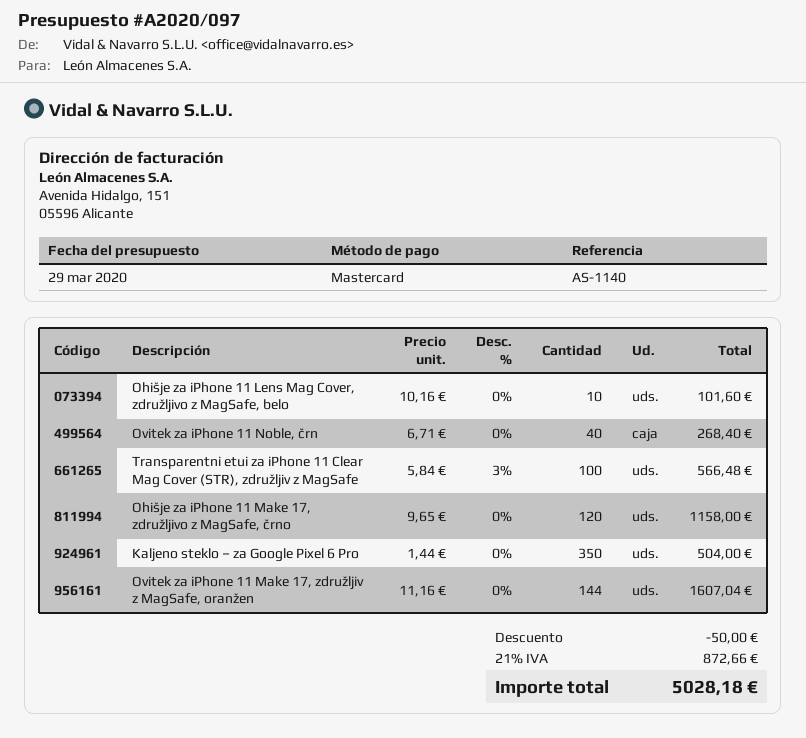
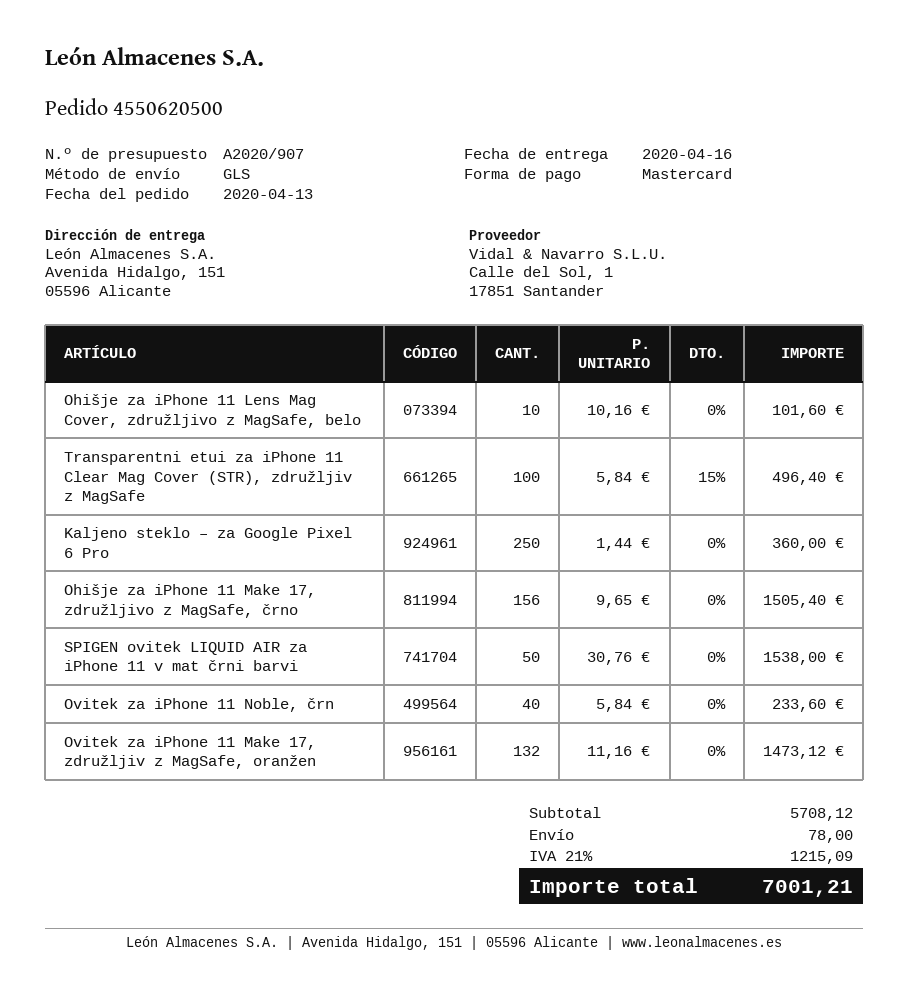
quote number: A2020/097 -> A2020/907
Ovitek za iPhone 11 Noble, črn: 40 x 6.71 = 268.40 -> 40 x 5.84 = 233.60
Transparentni etui za iPhone 11 Clear Mag Cover (STR), združljiv z MagSafe: 100 x 5.84 - 3% = 566.48 -> 100 x 5.84 - 15% = 496.40
Ohišje za iPhone 11 Make 17, združljivo z MagSafe, črno: 120 x 9.65 = 1158.00 -> 156 x 9.65 = 1505.40
Kaljeno steklo – za Google Pixel 6 Pro: 350 x 1.44 = 504.00 -> 250 x 1.44 = 360.00
Ovitek za iPhone 11 Make 17, združljiv z MagSafe, oranžen: 144 x 11.16 = 1607.04 -> 132 x 11.16 = 1473.12
SPIGEN ovitek LIQUID AIR za iPhone 11 v mat črni barvi: none -> 50 x 30.76 = 1538.00
discount: 50.00 -> none
shipping: none -> 78.00
tax: 21% = 872.66 -> 21% = 1215.09
total: 5028.18 -> 7001.21

